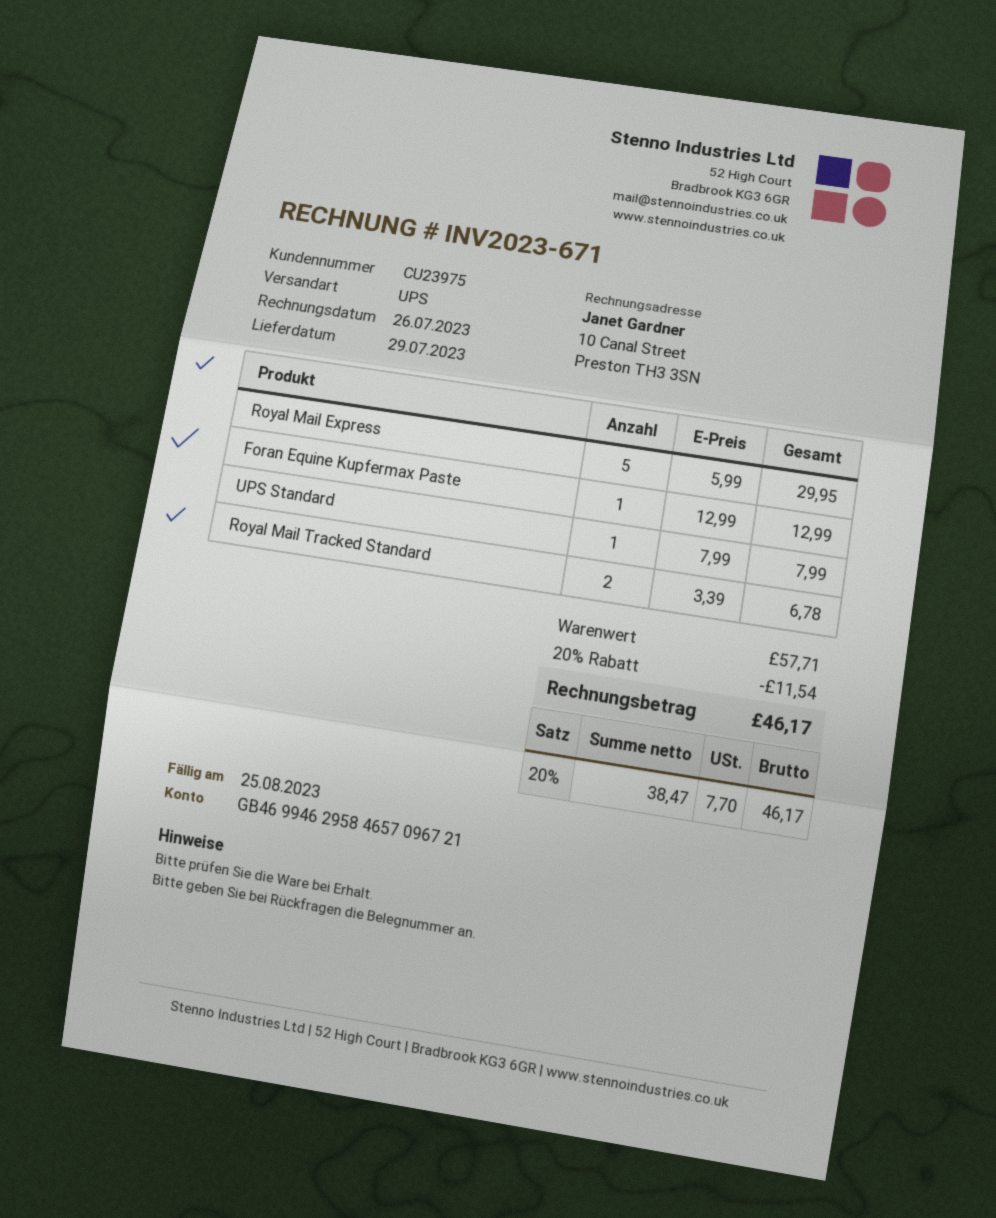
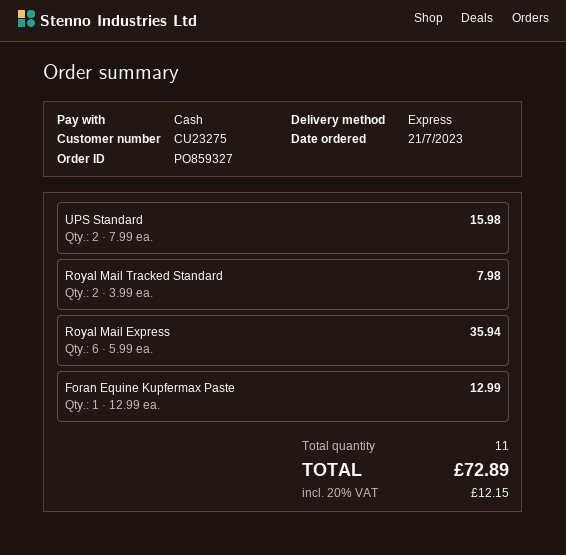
customer number: CU23975 -> CU23275
shipping method: UPS -> express
Royal Mail Express: 5 x 5.99 = 29.95 -> 6 x 5.99 = 35.94
UPS Standard: 1 x 7.99 = 7.99 -> 2 x 7.99 = 15.98
Royal Mail Tracked Standard: 2 x 3.39 = 6.78 -> 2 x 3.99 = 7.98
discount: 20% = 11.54 -> none
tax: 20% = 7.70 -> 20% = 12.15
total: 46.17 -> 72.89

